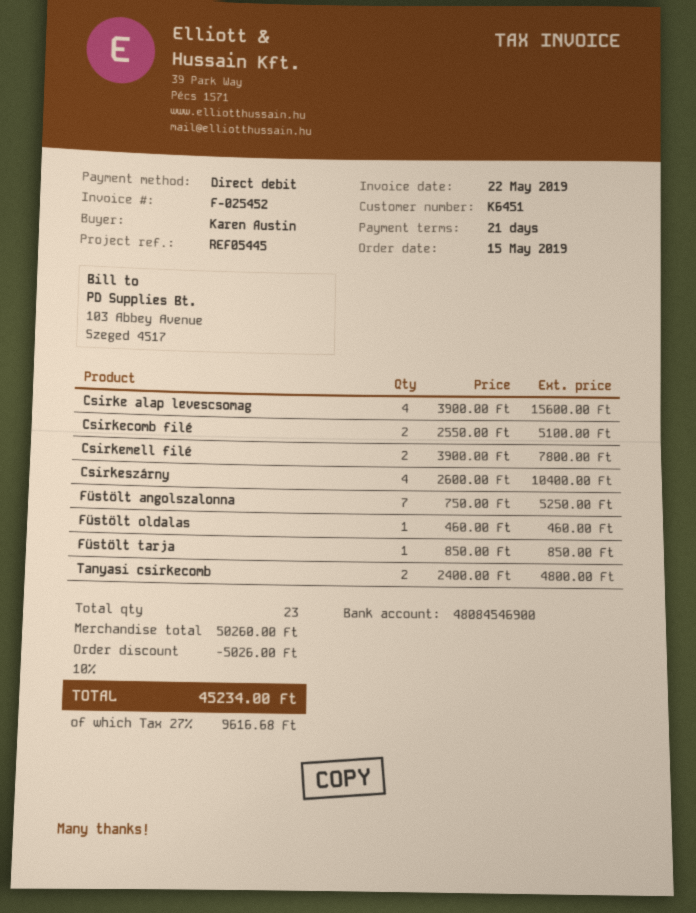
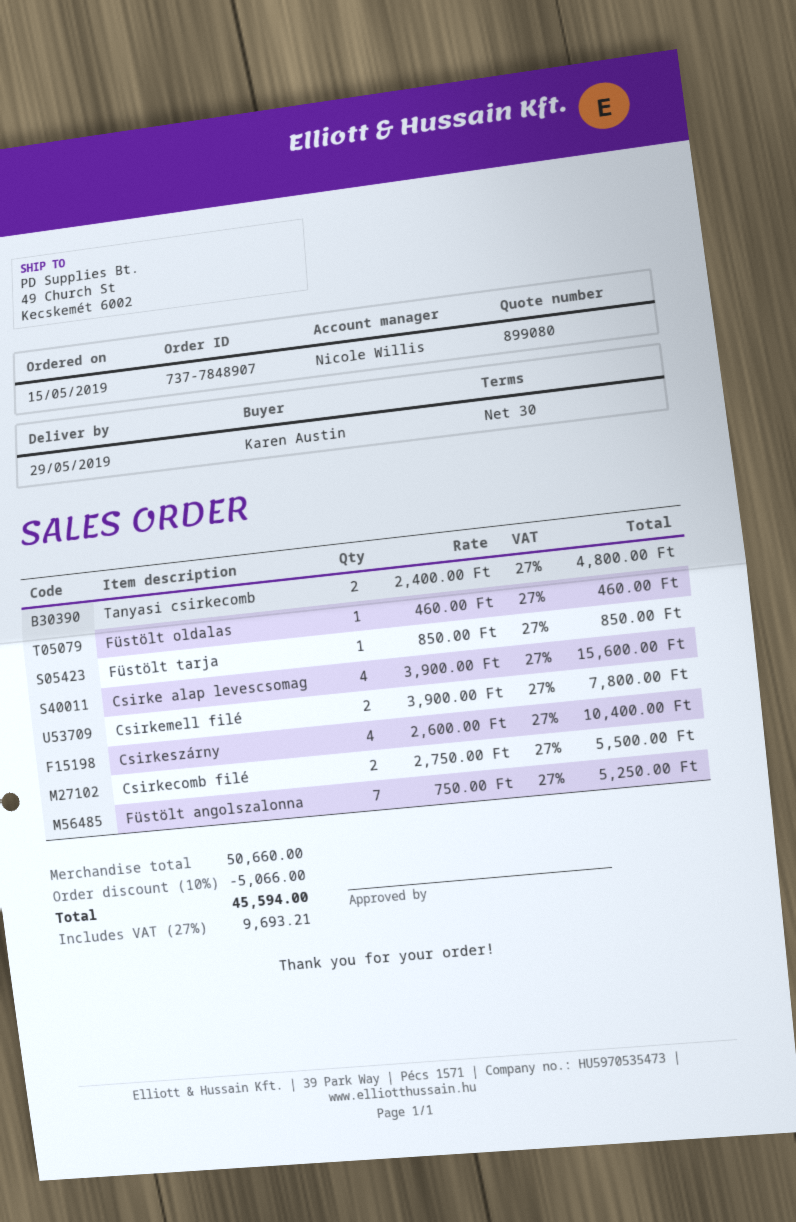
payment terms: 21 days -> 30 days
Csirkecomb filé: 2 x 2550.00 = 5100.00 -> 2 x 2750.00 = 5500.00
subtotal: 50260.00 -> 50660.00
discount: 10% = 5026.00 -> 10% = 5066.00
tax: 27% = 9616.68 -> 27% = 9693.21
total: 45234.00 -> 45594.00

